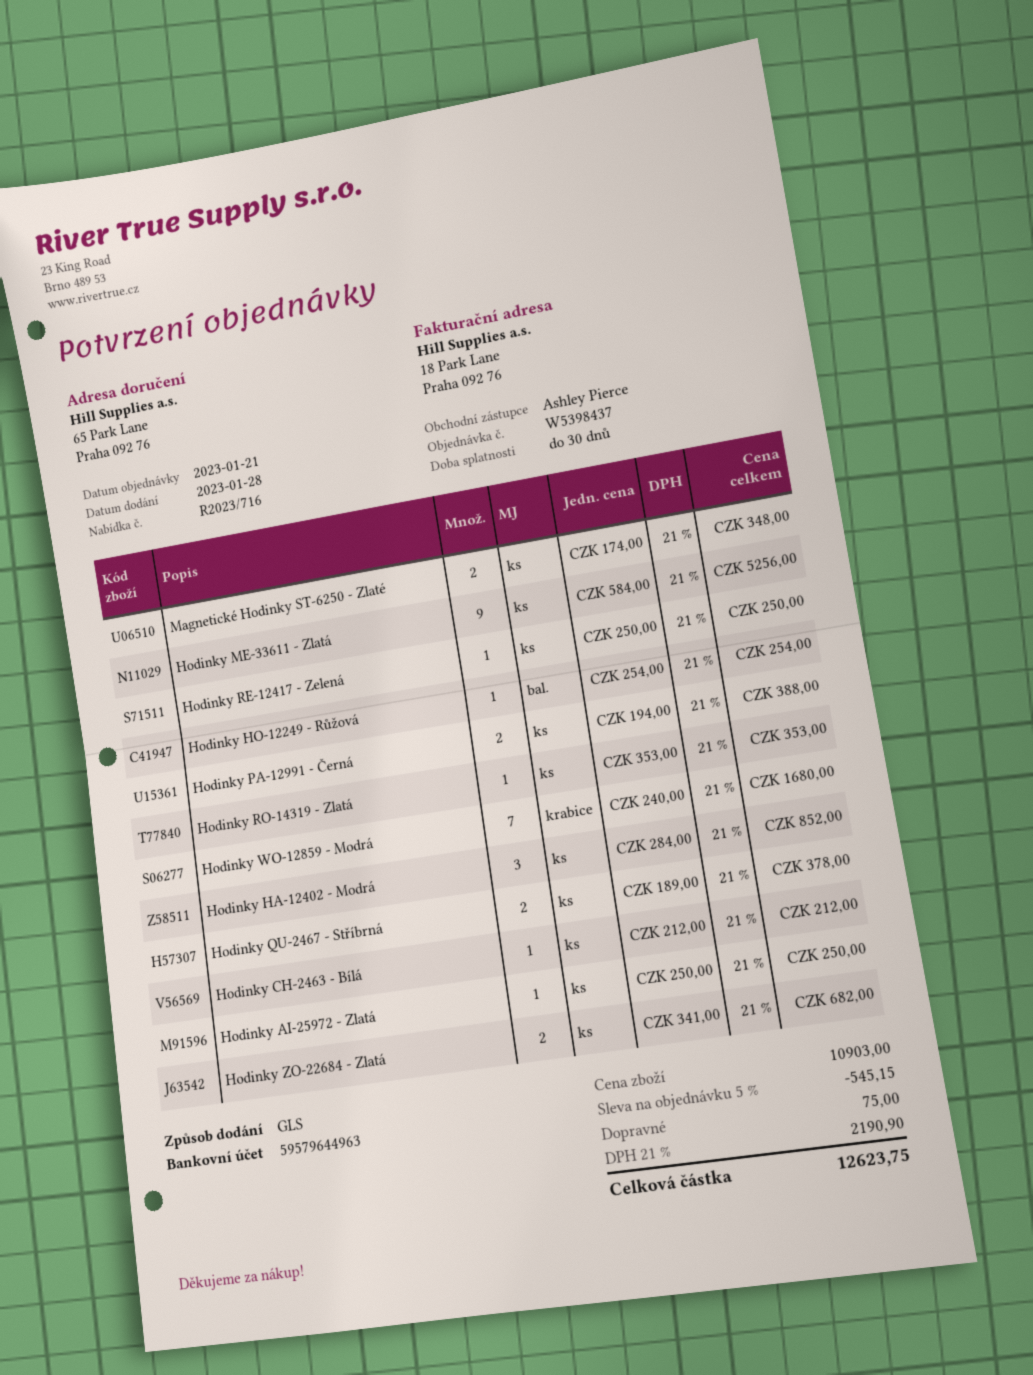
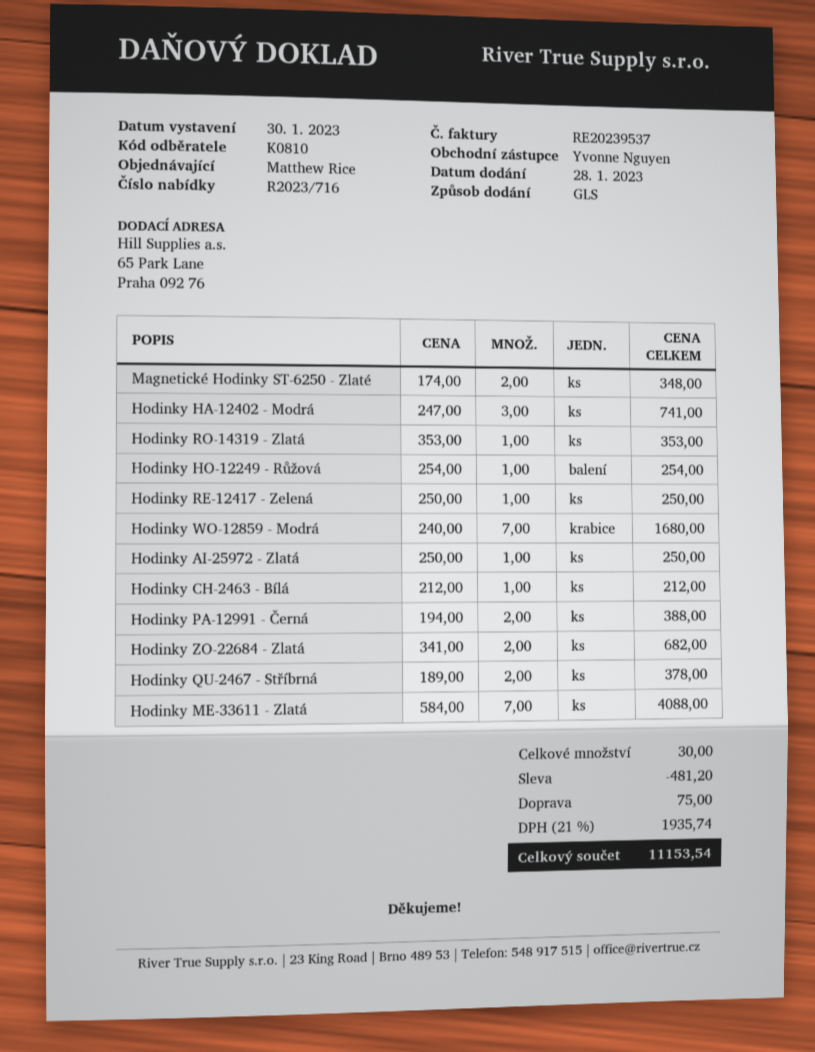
sales rep: Ashley Pierce -> Yvonne Nguyen
Hodinky ME-33611 - Zlatá: 9 x 584.00 = 5256.00 -> 7 x 584.00 = 4088.00
Hodinky HA-12402 - Modrá: 3 x 284.00 = 852.00 -> 3 x 247.00 = 741.00
discount: 545.15 -> 481.20
tax: 21% = 2190.90 -> 21% = 1935.74
total: 12623.75 -> 11153.54

